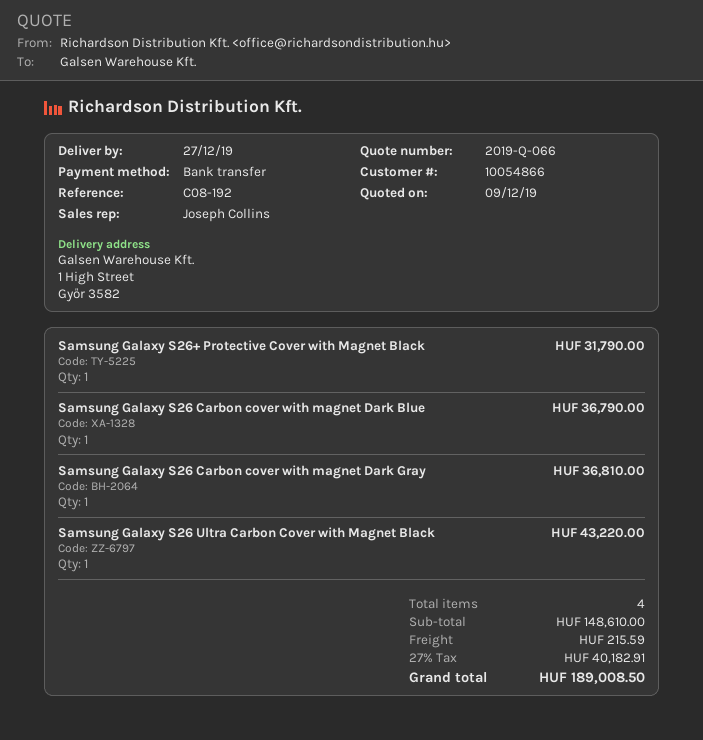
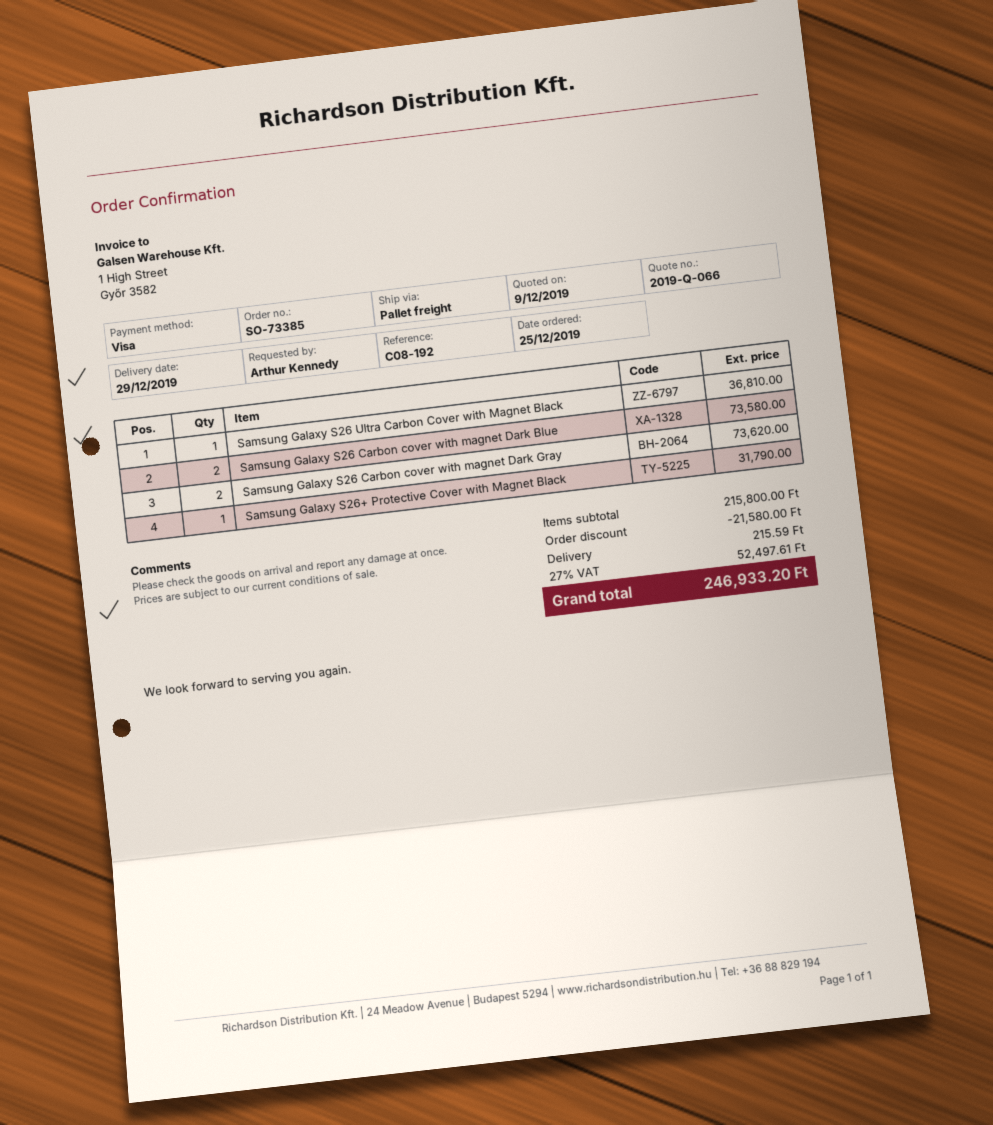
delivery date: 2019-12-27 -> 2019-12-29
payment method: bank transfer -> Visa
Samsung Galaxy S26 Carbon cover with magnet Dark Blue: 1 for 36790.00 -> 2 for 73580.00
Samsung Galaxy S26 Carbon cover with magnet Dark Gray: 1 for 36810.00 -> 2 for 73620.00
Samsung Galaxy S26 Ultra Carbon Cover with Magnet Black: 1 for 43220.00 -> 1 for 36810.00
subtotal: 148610.00 -> 215800.00
discount: none -> 21580.00
tax: 27% = 40182.91 -> 27% = 52497.61
total: 189008.50 -> 246933.20

